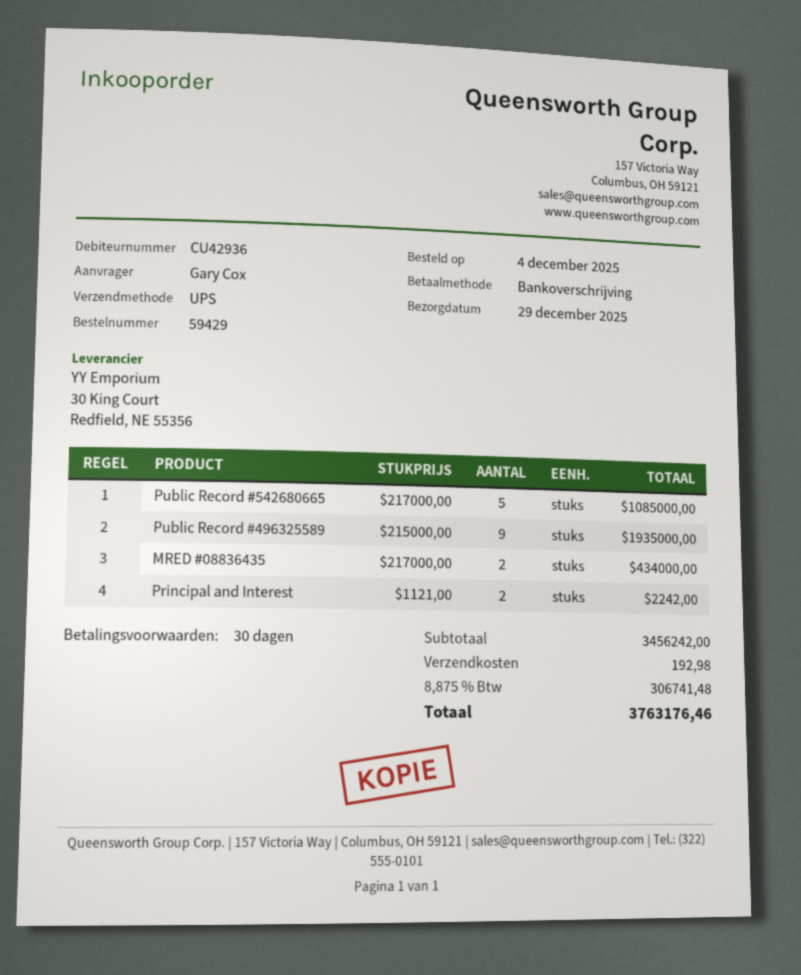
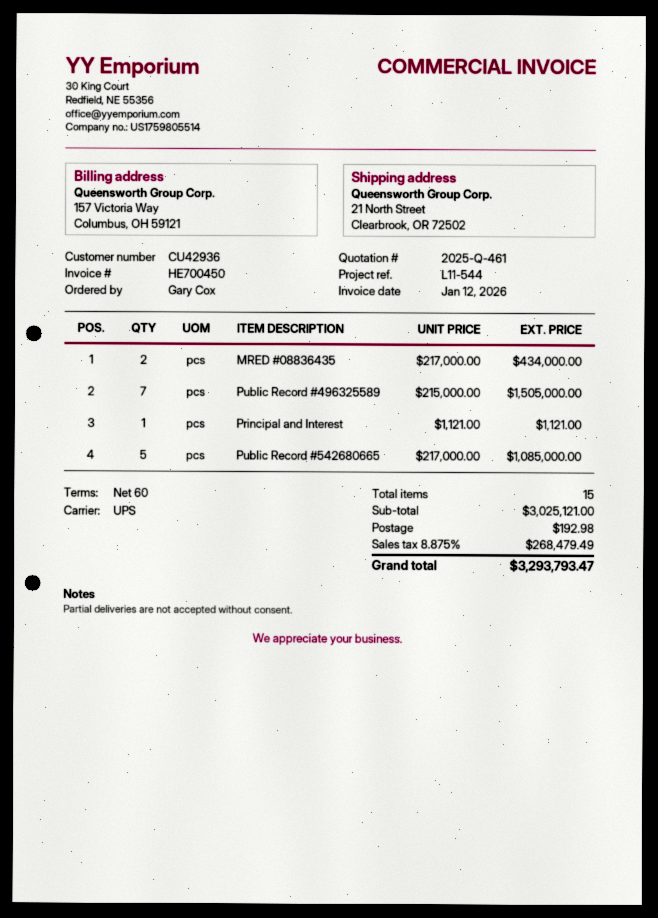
payment terms: 30 days -> 60 days
Public Record #496325589: 9 x 215000.00 = 1935000.00 -> 7 x 215000.00 = 1505000.00
Principal and Interest: 2 x 1121.00 = 2242.00 -> 1 x 1121.00 = 1121.00
subtotal: 3456242.00 -> 3025121.00
tax: 8.875% = 306741.48 -> 8.875% = 268479.49
total: 3763176.46 -> 3293793.47

